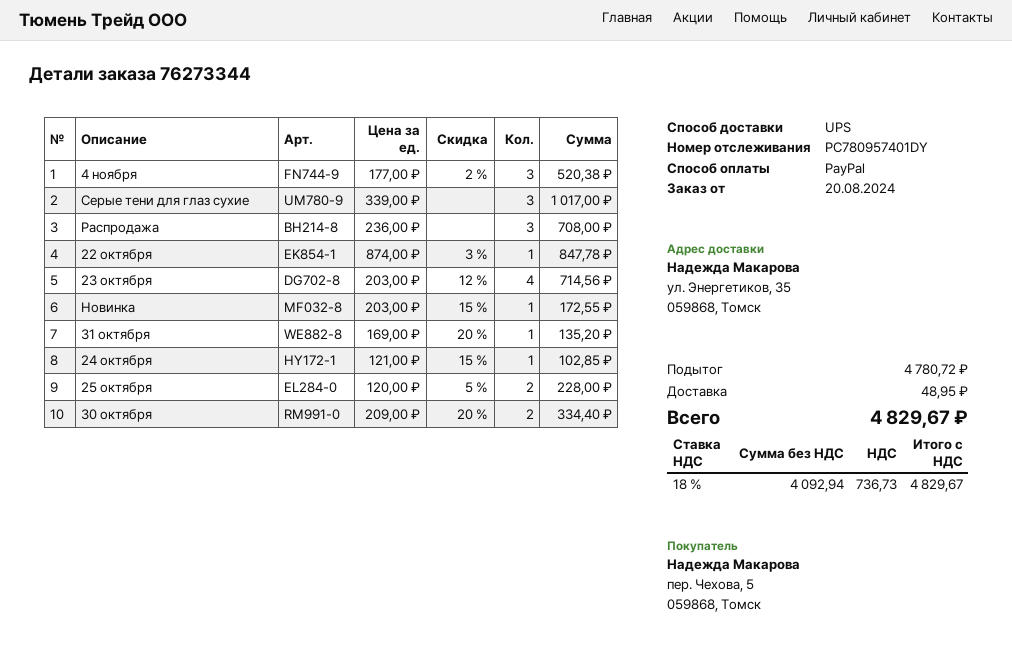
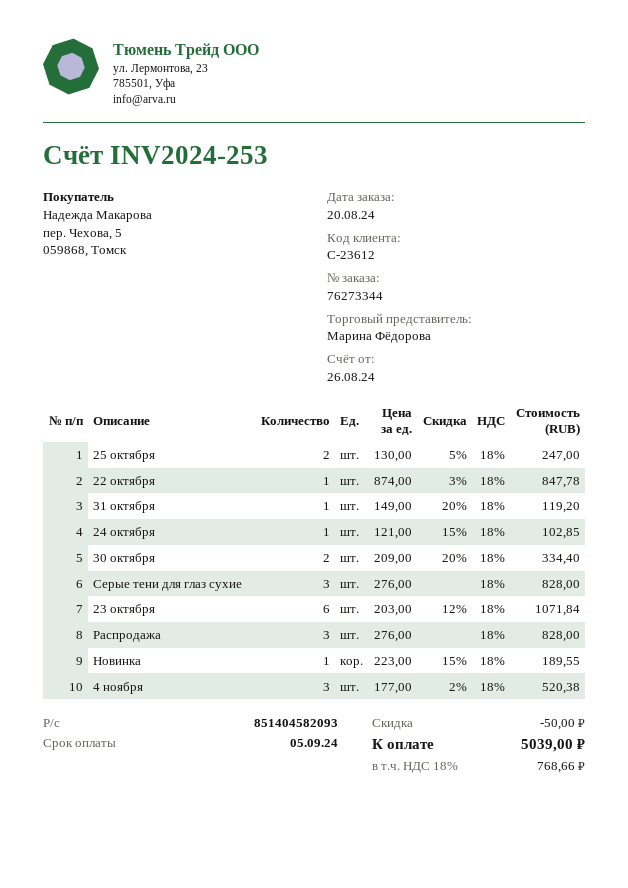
Серые тени для глаз сухие: 3 x 339.00 = 1017.00 -> 3 x 276.00 = 828.00
Распродажа: 3 x 236.00 = 708.00 -> 3 x 276.00 = 828.00
23 октября: 4 x 203.00 - 12% = 714.56 -> 6 x 203.00 - 12% = 1071.84
Новинка: 1 x 203.00 - 15% = 172.55 -> 1 x 223.00 - 15% = 189.55
31 октября: 1 x 169.00 - 20% = 135.20 -> 1 x 149.00 - 20% = 119.20
25 октября: 2 x 120.00 - 5% = 228.00 -> 2 x 130.00 - 5% = 247.00
discount: none -> 50.00
shipping: 48.95 -> none
tax: 18% = 736.73 -> 18% = 768.66
total: 4829.67 -> 5039.00

